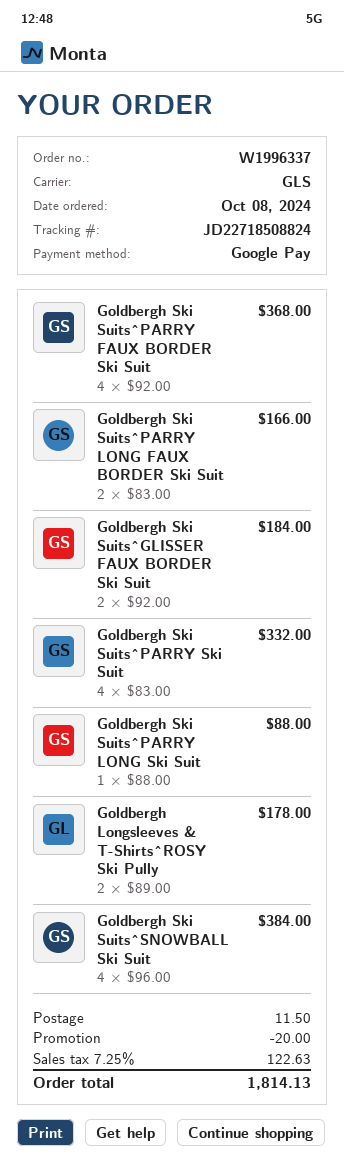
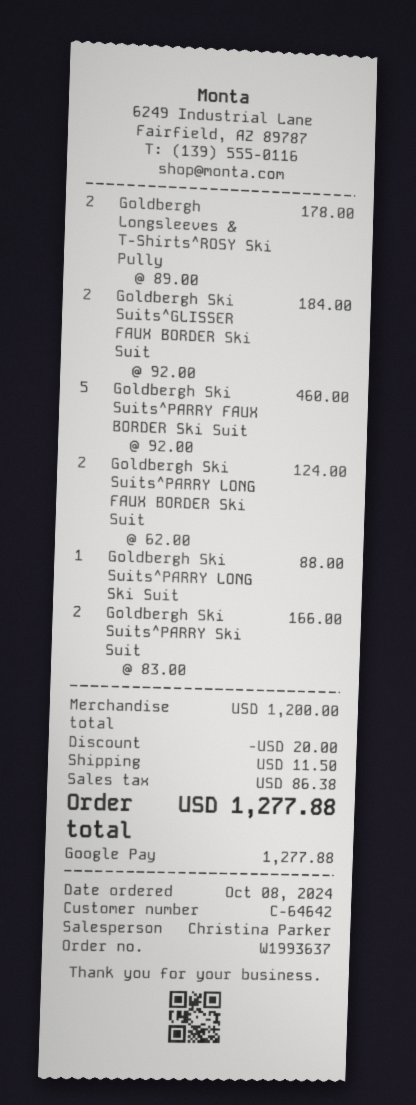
order number: W1996337 -> W1993637
Goldbergh Ski Suits^PARRY FAUX BORDER Ski Suit: 4 x 92.00 = 368.00 -> 5 x 92.00 = 460.00
Goldbergh Ski Suits^PARRY LONG FAUX BORDER Ski Suit: 2 x 83.00 = 166.00 -> 2 x 62.00 = 124.00
Goldbergh Ski Suits^PARRY Ski Suit: 4 x 83.00 = 332.00 -> 2 x 83.00 = 166.00
Goldbergh Ski Suits^SNOWBALL Ski Suit: 4 x 96.00 = 384.00 -> none
tax: 122.63 -> 86.38
total: 1814.13 -> 1277.88

